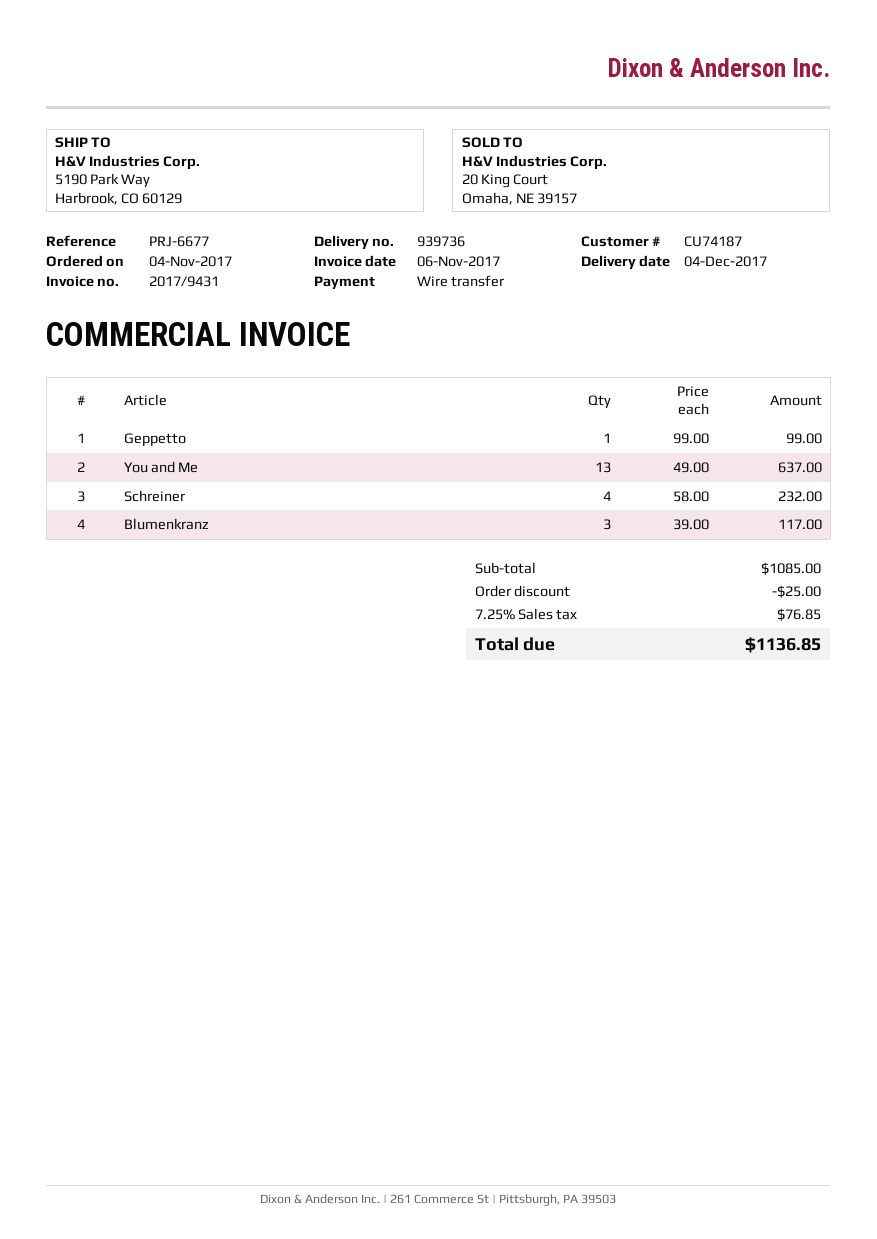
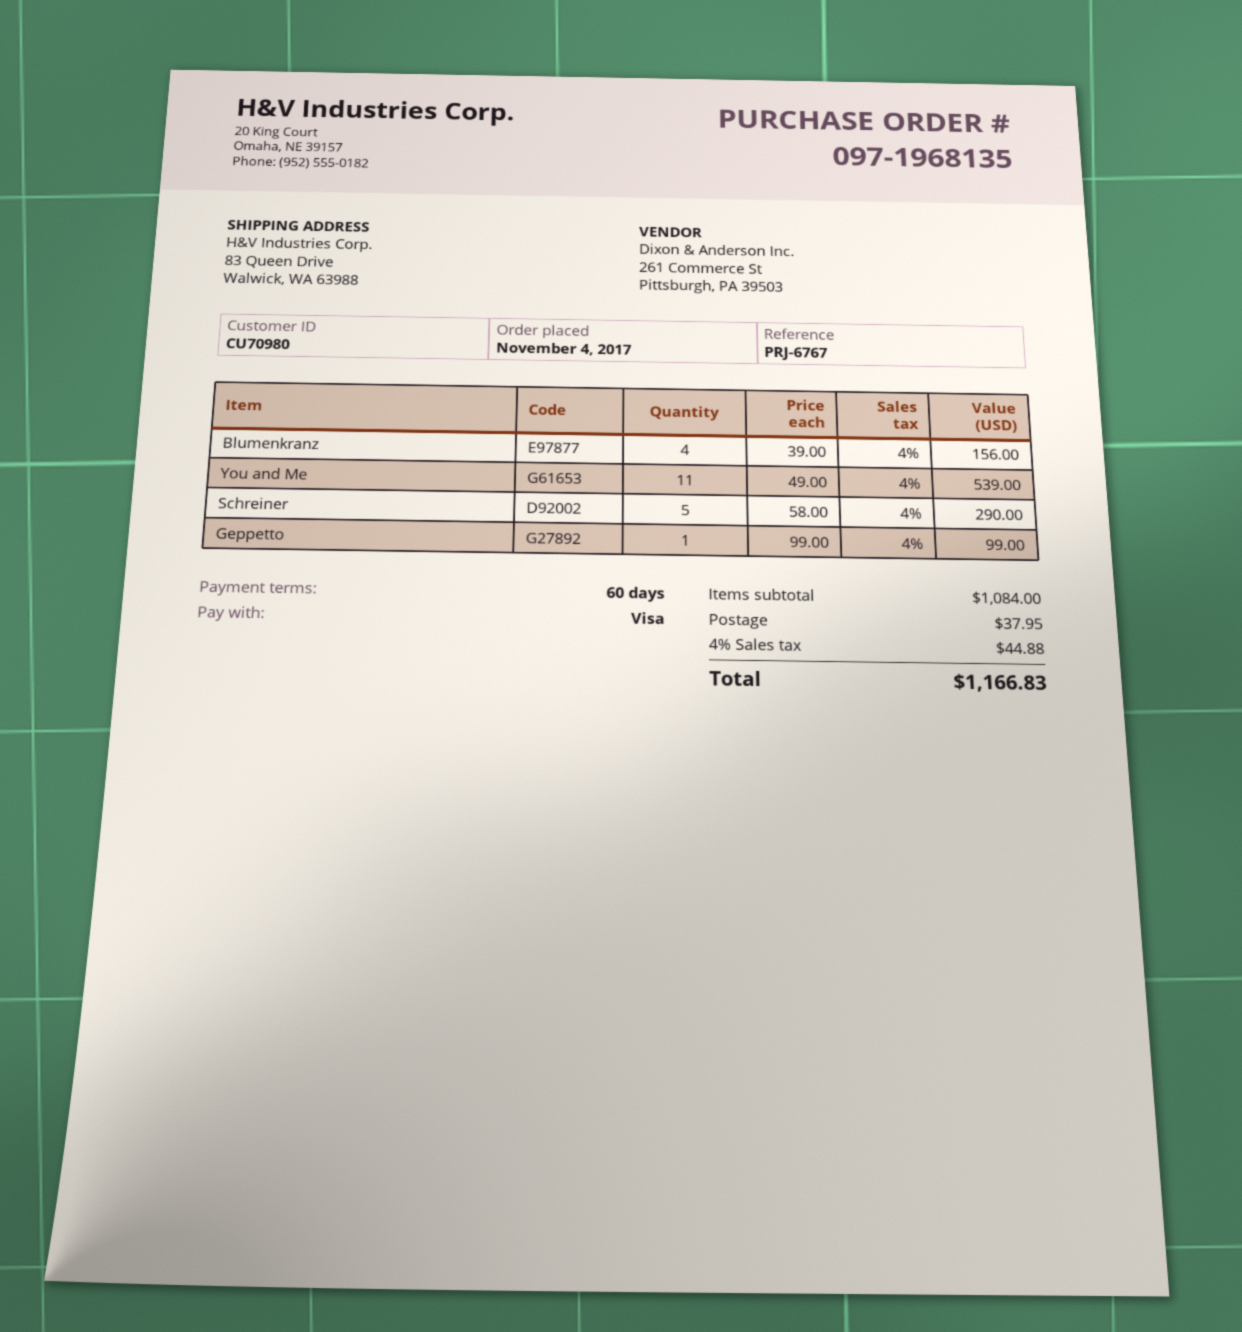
customer number: CU74187 -> CU70980
reference: PRJ-6677 -> PRJ-6767
payment method: bank transfer -> Visa
ship to: 5190 Park Way, Harbrook, CO 60129 -> 83 Queen Drive, Walwick, WA 63988
You and Me: 13 x 49.00 = 637.00 -> 11 x 49.00 = 539.00
Schreiner: 4 x 58.00 = 232.00 -> 5 x 58.00 = 290.00
Blumenkranz: 3 x 39.00 = 117.00 -> 4 x 39.00 = 156.00
subtotal: 1085.00 -> 1084.00
discount: 25.00 -> none
shipping: none -> 37.95
tax: 7.25% = 76.85 -> 4% = 44.88
total: 1136.85 -> 1166.83

